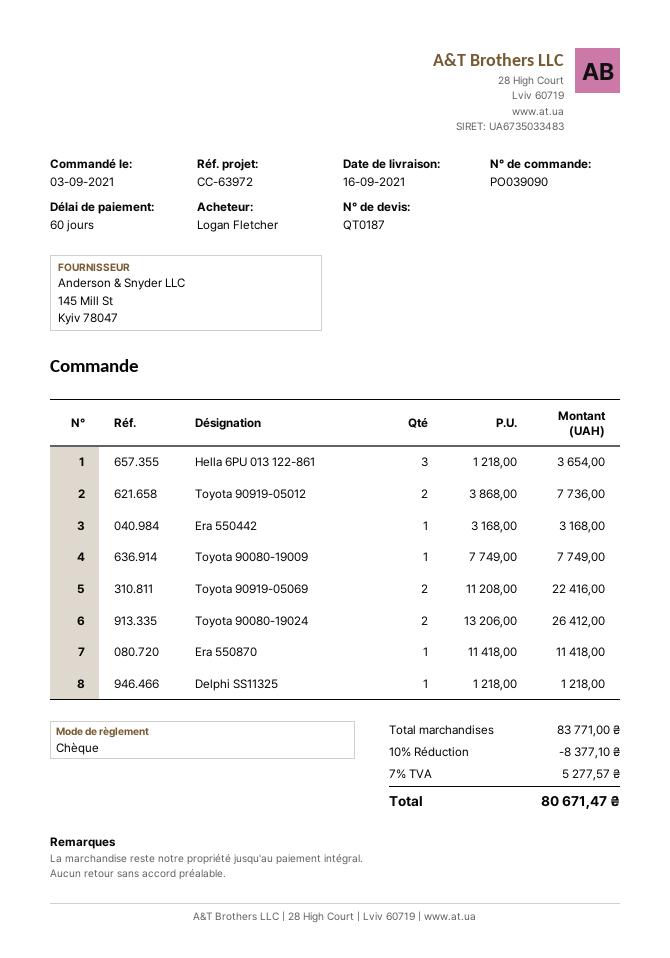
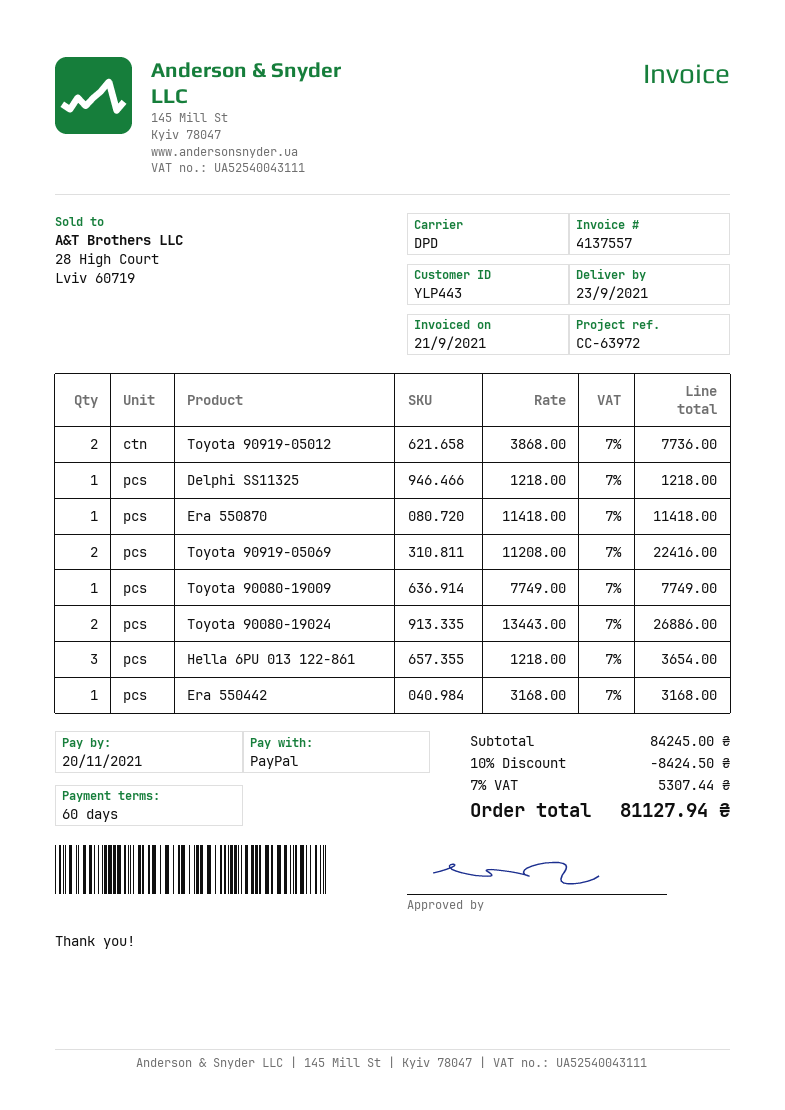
delivery date: 2021-09-16 -> 2021-09-23
payment method: cheque -> PayPal
Toyota 90080-19024: 2 x 13206.00 = 26412.00 -> 2 x 13443.00 = 26886.00
subtotal: 83771.00 -> 84245.00
discount: 10% = 8377.10 -> 10% = 8424.50
tax: 7% = 5277.57 -> 7% = 5307.44
total: 80671.47 -> 81127.94

